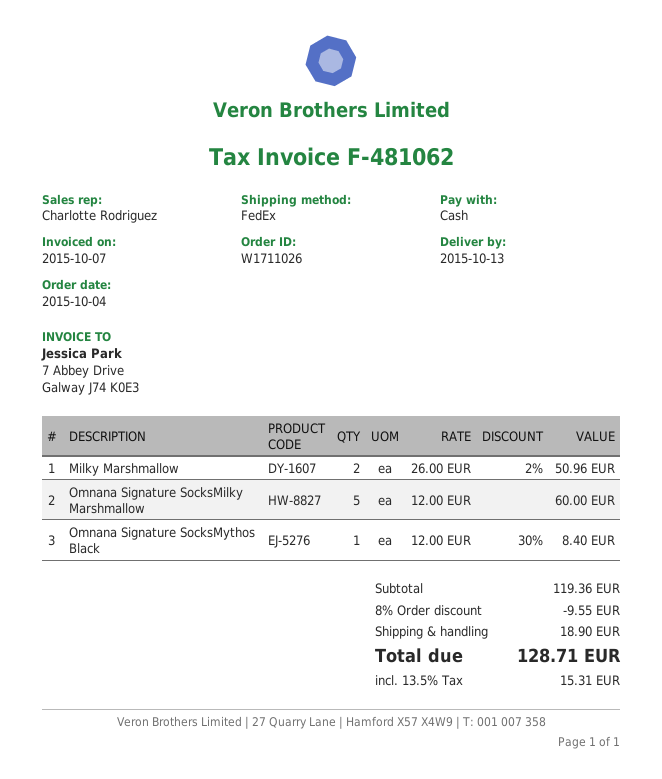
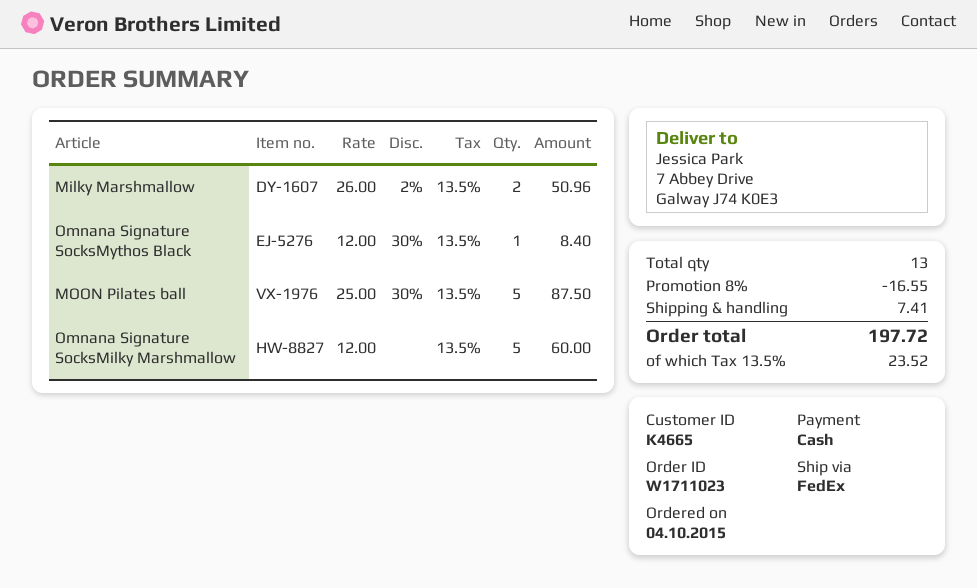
order number: W1711026 -> W1711023
MOON Pilates ball: none -> 5 x 25.00 - 30% = 87.50
discount: 8% = 9.55 -> 8% = 16.55
shipping: 18.90 -> 7.41
tax: 13.5% = 15.31 -> 13.5% = 23.52
total: 128.71 -> 197.72

